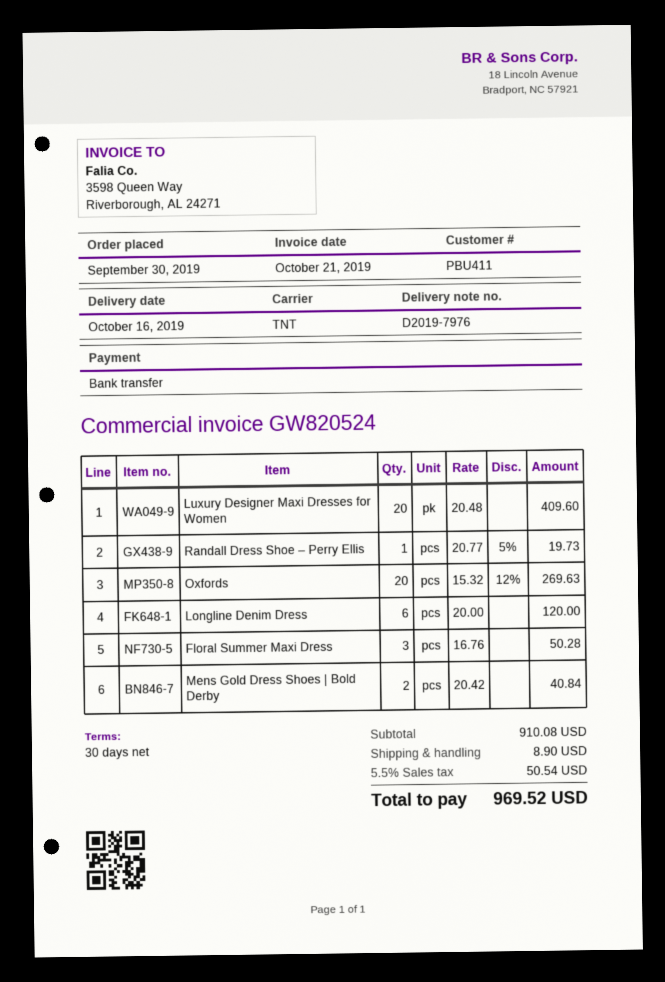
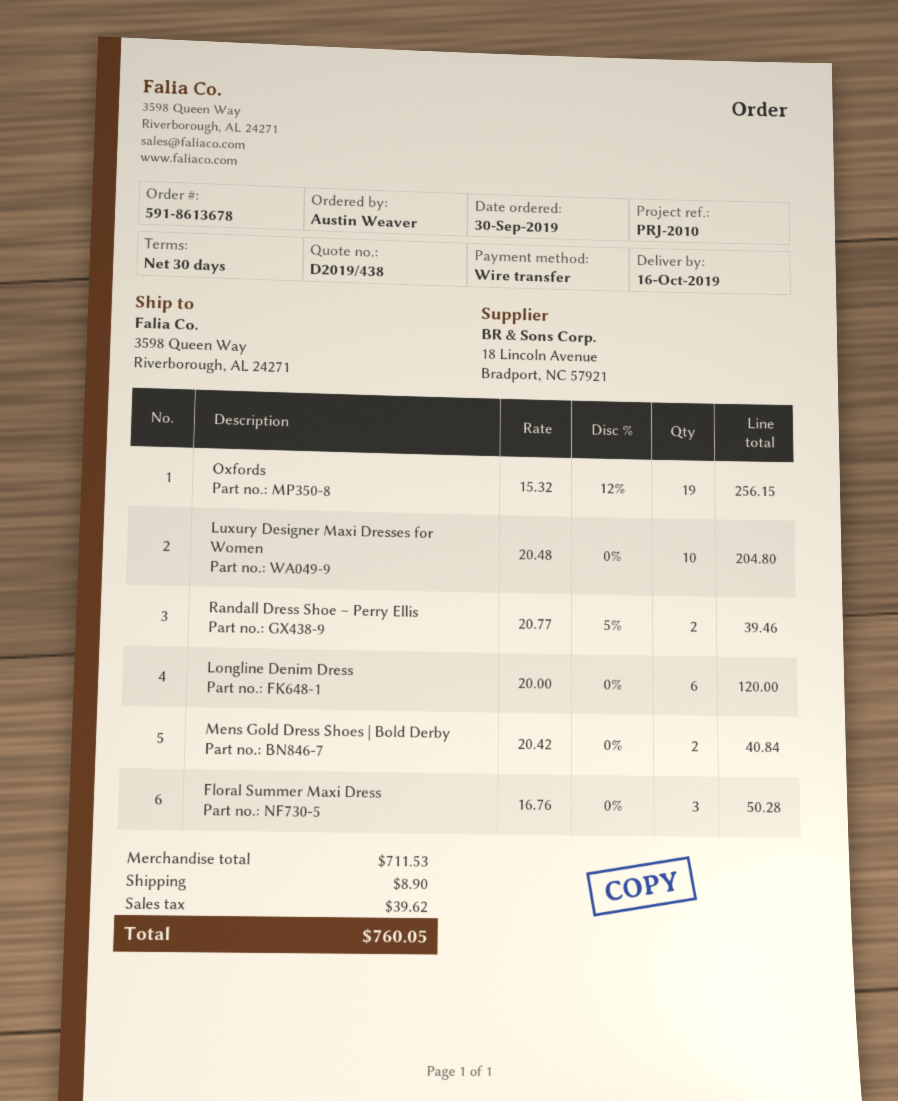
Luxury Designer Maxi Dresses for Women: 20 x 20.48 = 409.60 -> 10 x 20.48 = 204.80
Randall Dress Shoe – Perry Ellis: 1 x 20.77 - 5% = 19.73 -> 2 x 20.77 - 5% = 39.46
Oxfords: 20 x 15.32 - 12% = 269.63 -> 19 x 15.32 - 12% = 256.15
subtotal: 910.08 -> 711.53
tax: 50.54 -> 39.62
total: 969.52 -> 760.05

